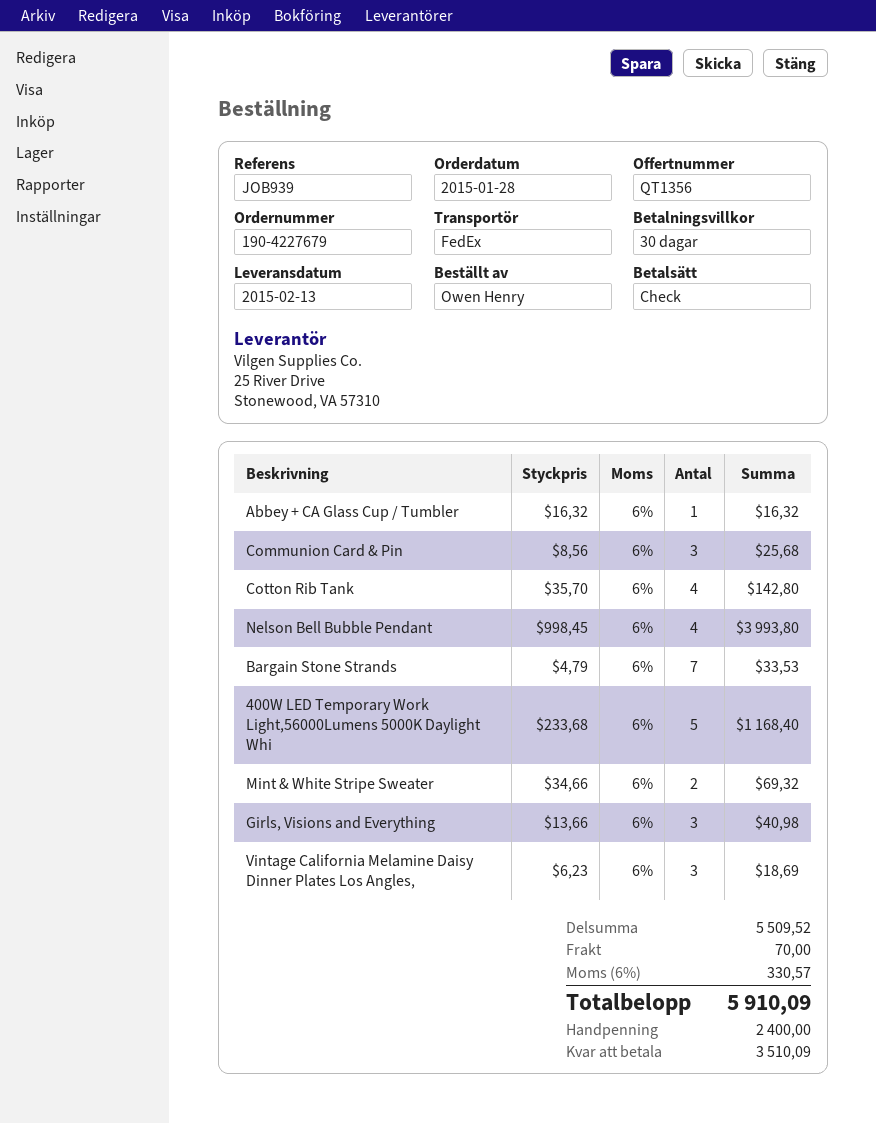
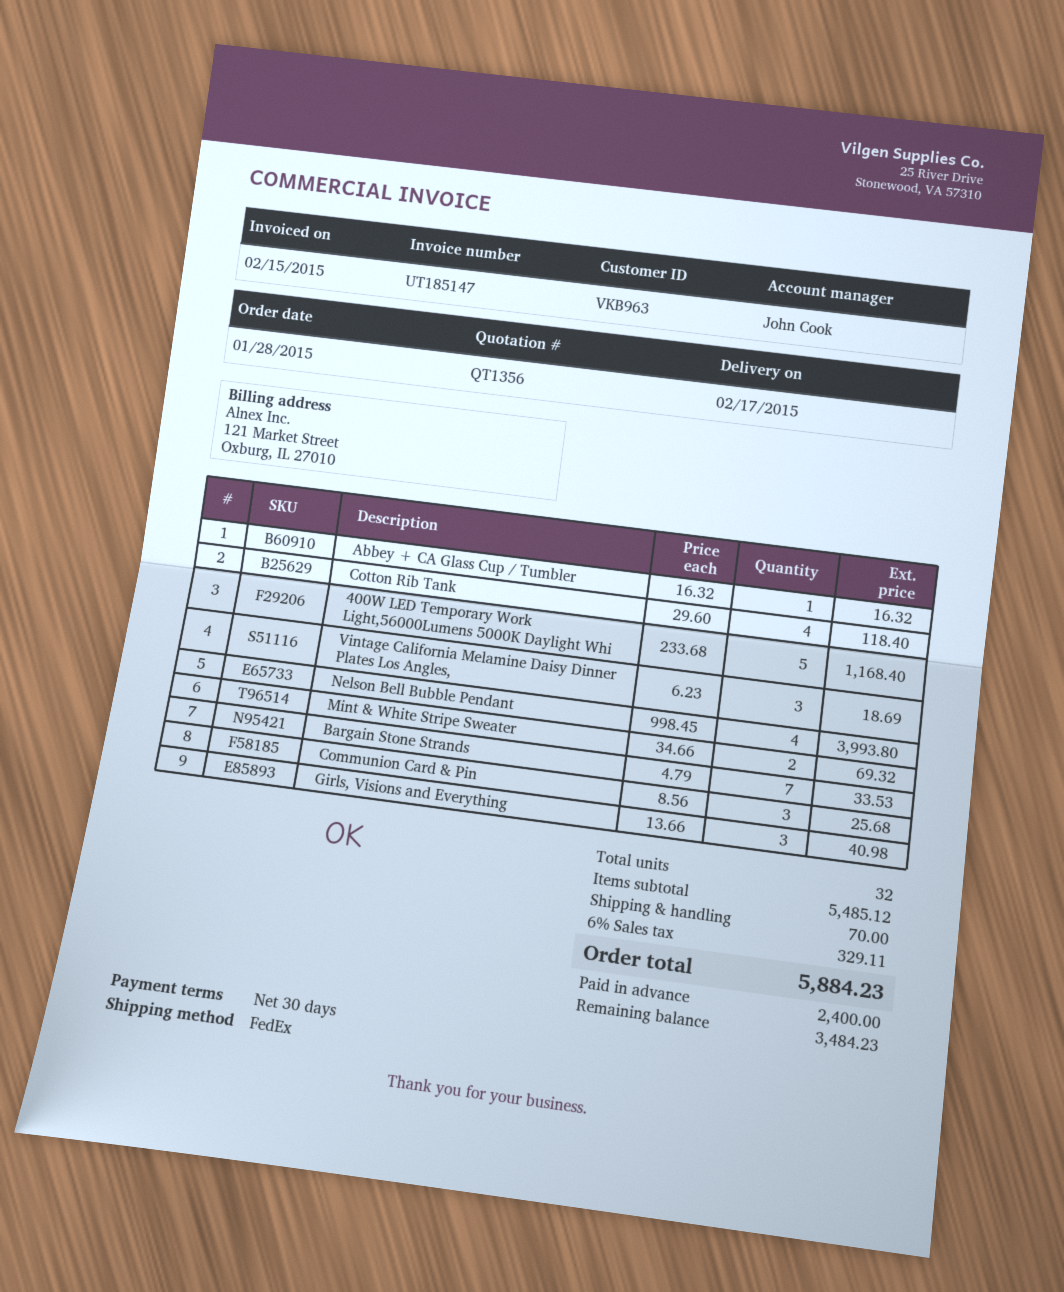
delivery date: 2015-02-13 -> 2015-02-17
Cotton Rib Tank: 4 x 35.70 = 142.80 -> 4 x 29.60 = 118.40
subtotal: 5509.52 -> 5485.12
tax: 6% = 330.57 -> 6% = 329.11
total: 5910.09 -> 5884.23
balance: 3510.09 -> 3484.23

